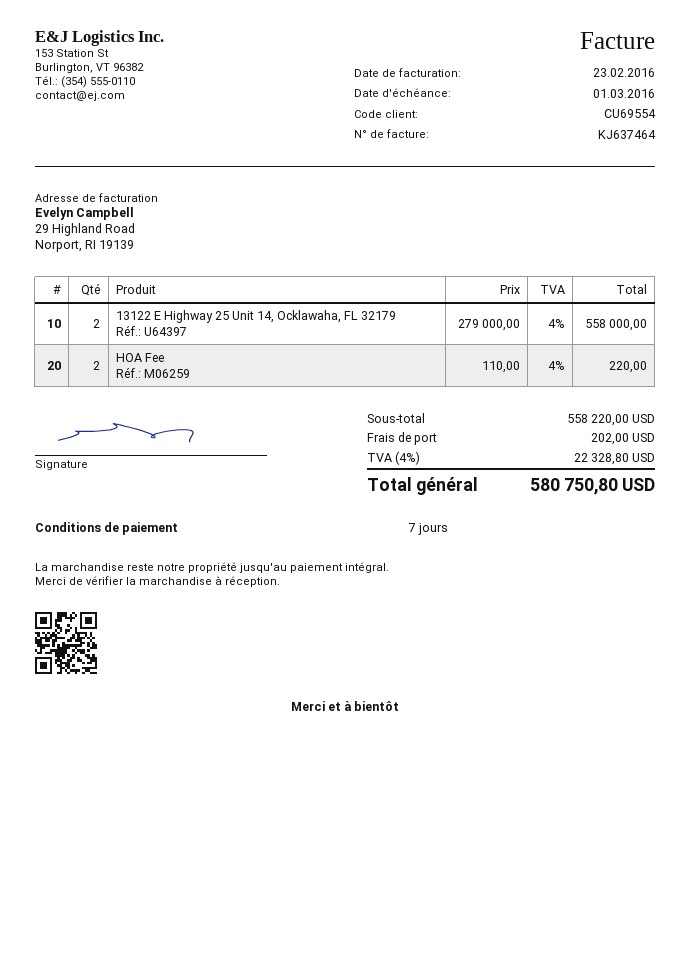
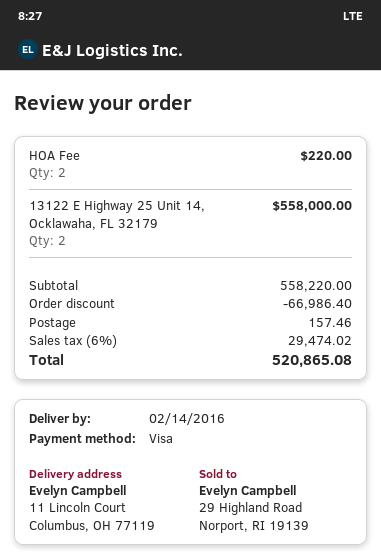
discount: none -> 66986.40
shipping: 202.00 -> 157.46
tax: 4% = 22328.80 -> 6% = 29474.02
total: 580750.80 -> 520865.08

